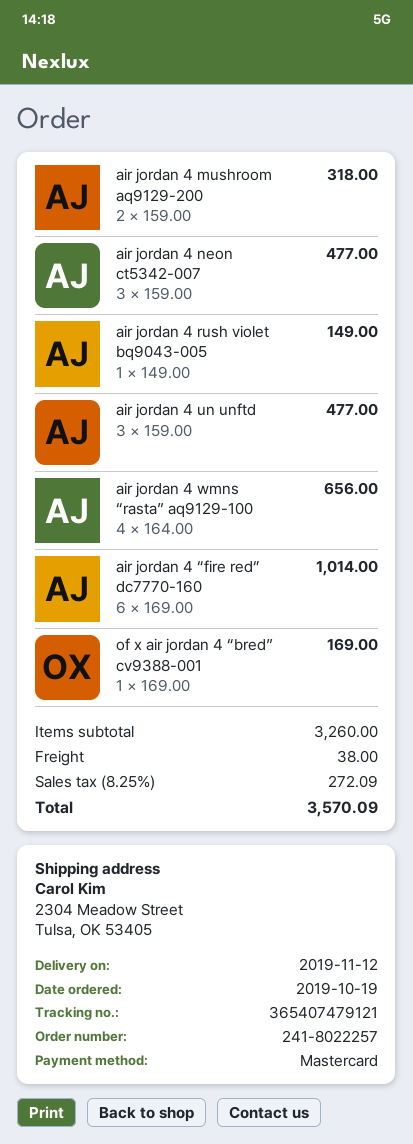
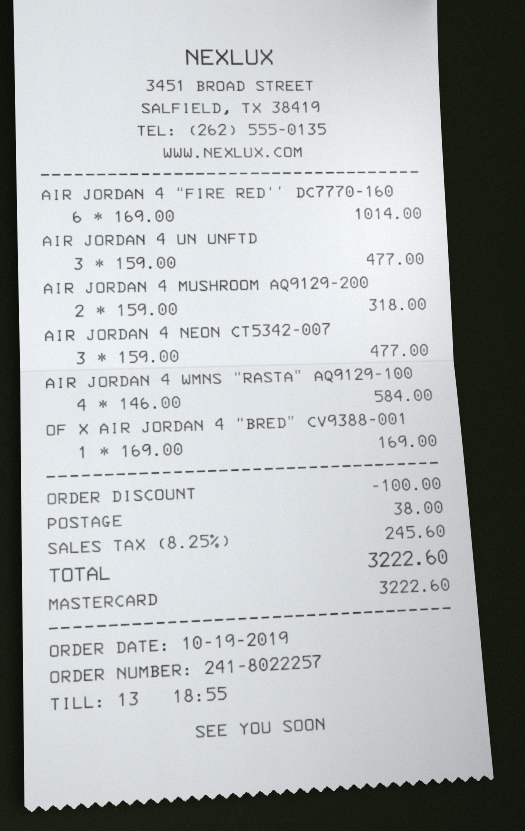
air jordan 4 rush violet bq9043-005: 1 x 149.00 = 149.00 -> none
air jordan 4 wmns “rasta” aq9129-100: 4 x 164.00 = 656.00 -> 4 x 146.00 = 584.00
discount: none -> 100.00
tax: 8.25% = 272.09 -> 8.25% = 245.60
total: 3570.09 -> 3222.60

